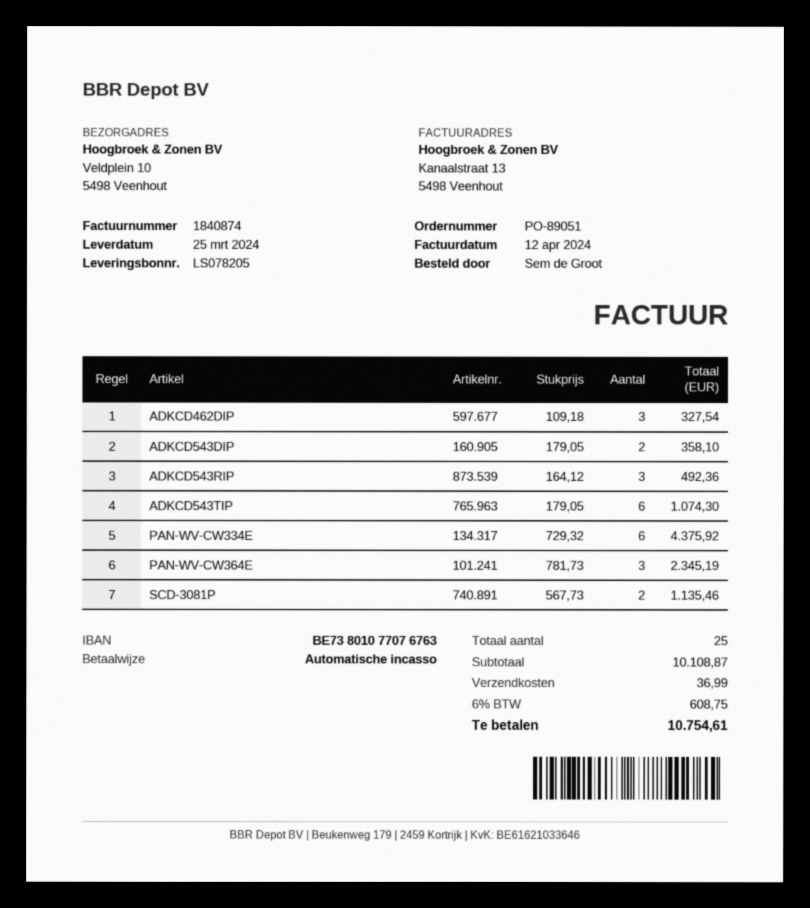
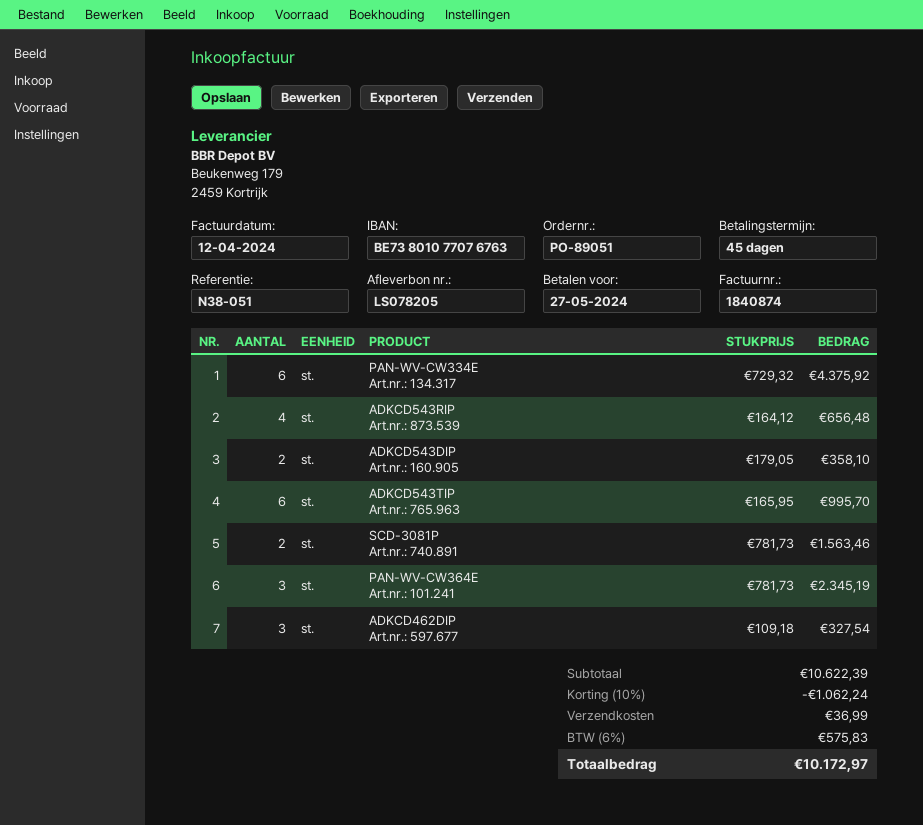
ADKCD543RIP: 3 x 164.12 = 492.36 -> 4 x 164.12 = 656.48
ADKCD543TIP: 6 x 179.05 = 1074.30 -> 6 x 165.95 = 995.70
SCD-3081P: 2 x 567.73 = 1135.46 -> 2 x 781.73 = 1563.46
subtotal: 10108.87 -> 10622.39
discount: none -> 10% = 1062.24
tax: 6% = 608.75 -> 6% = 575.83
total: 10754.61 -> 10172.97

